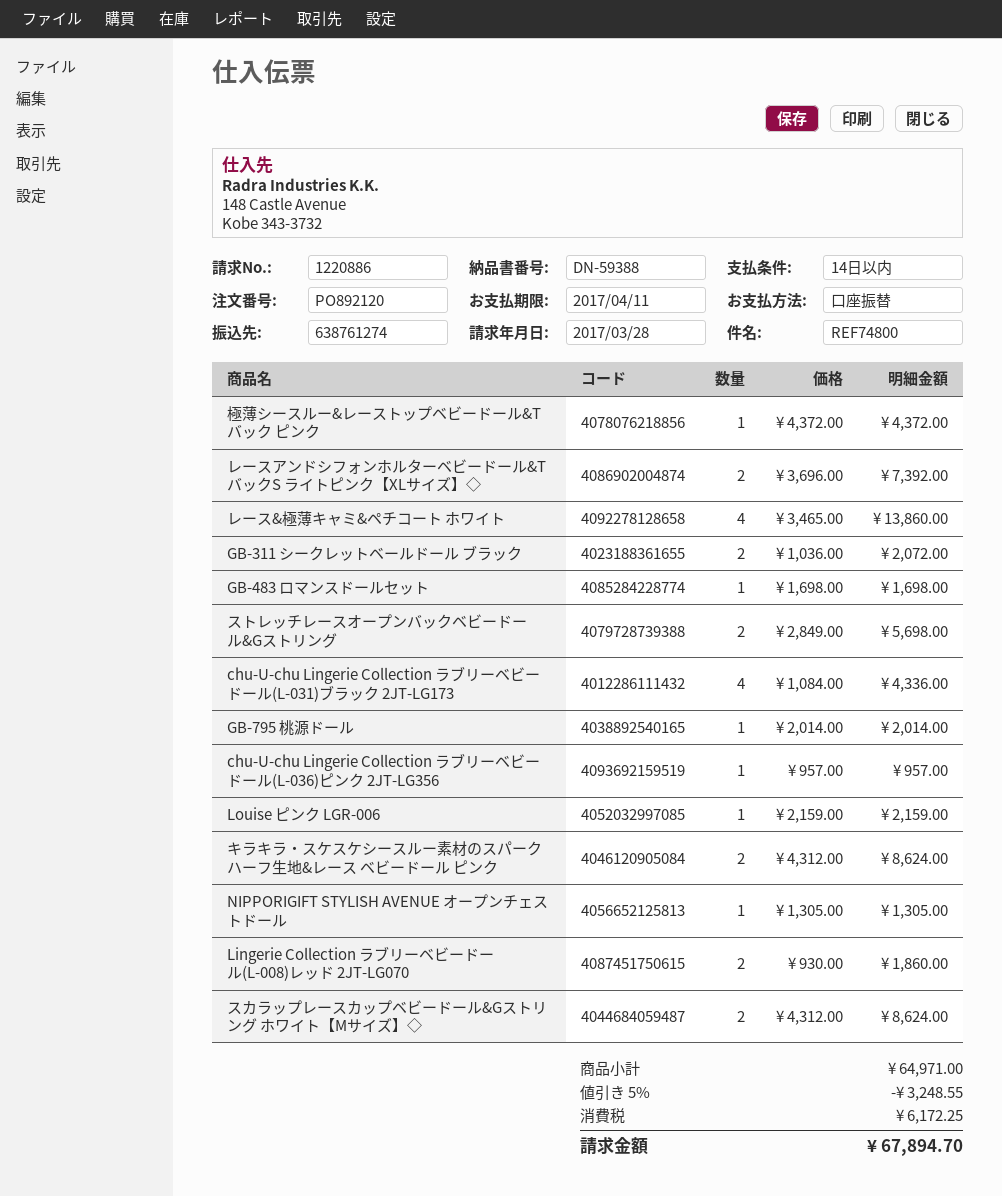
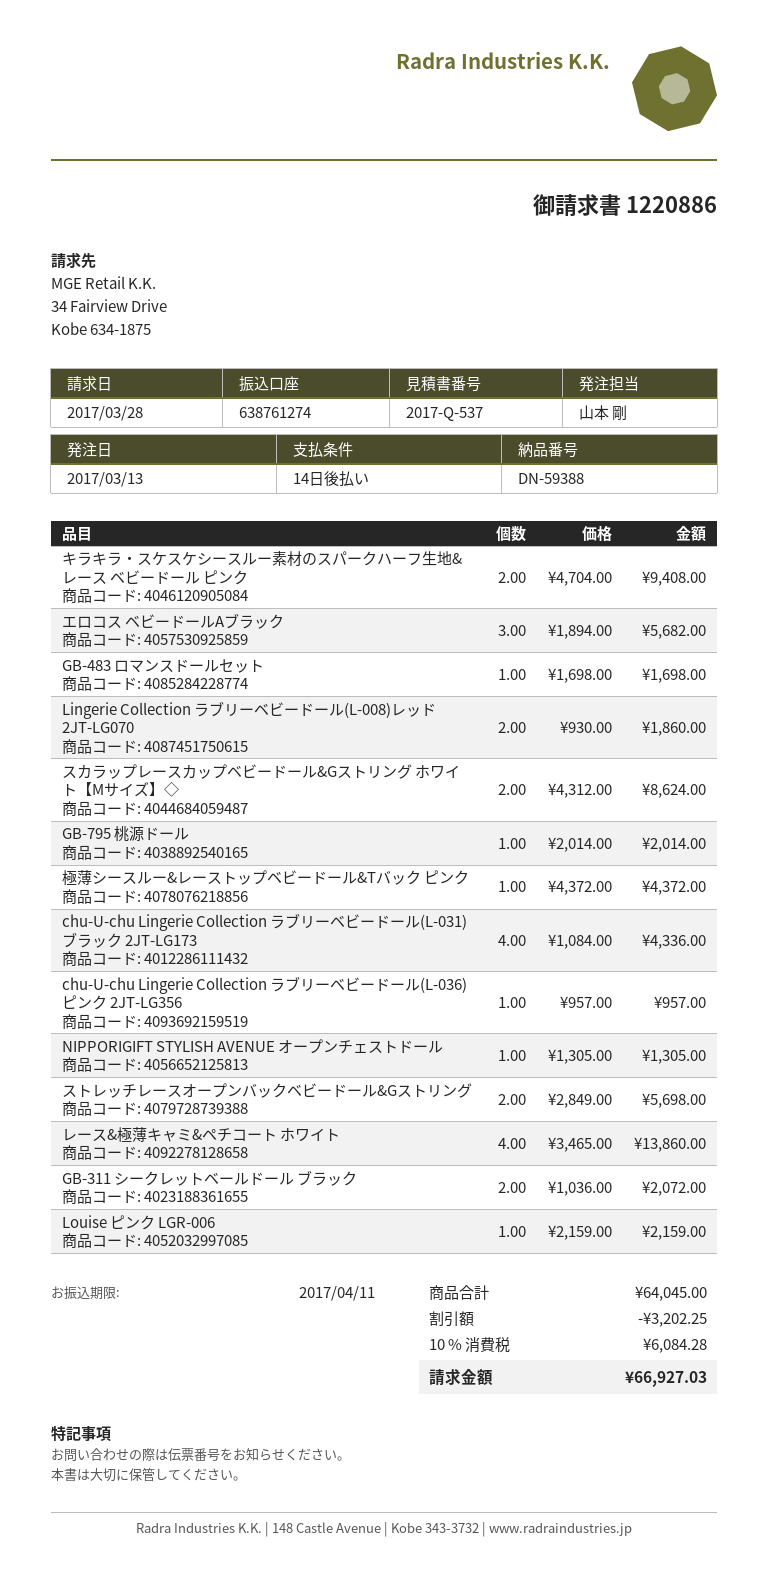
レースアンドシフォンホルターベビードール&TバックS ライトピンク【XLサイズ】◇: 2 x 3696.00 = 7392.00 -> none
キラキラ・スケスケシースルー素材のスパークハーフ生地&レース ベビードール ピンク: 2 x 4312.00 = 8624.00 -> 2 x 4704.00 = 9408.00
エロコス ベビードールAブラック: none -> 3 x 1894.00 = 5682.00
subtotal: 64971.00 -> 64045.00
discount: 3248.55 -> 3202.25
tax: 6172.25 -> 6084.28
total: 67894.70 -> 66927.03

